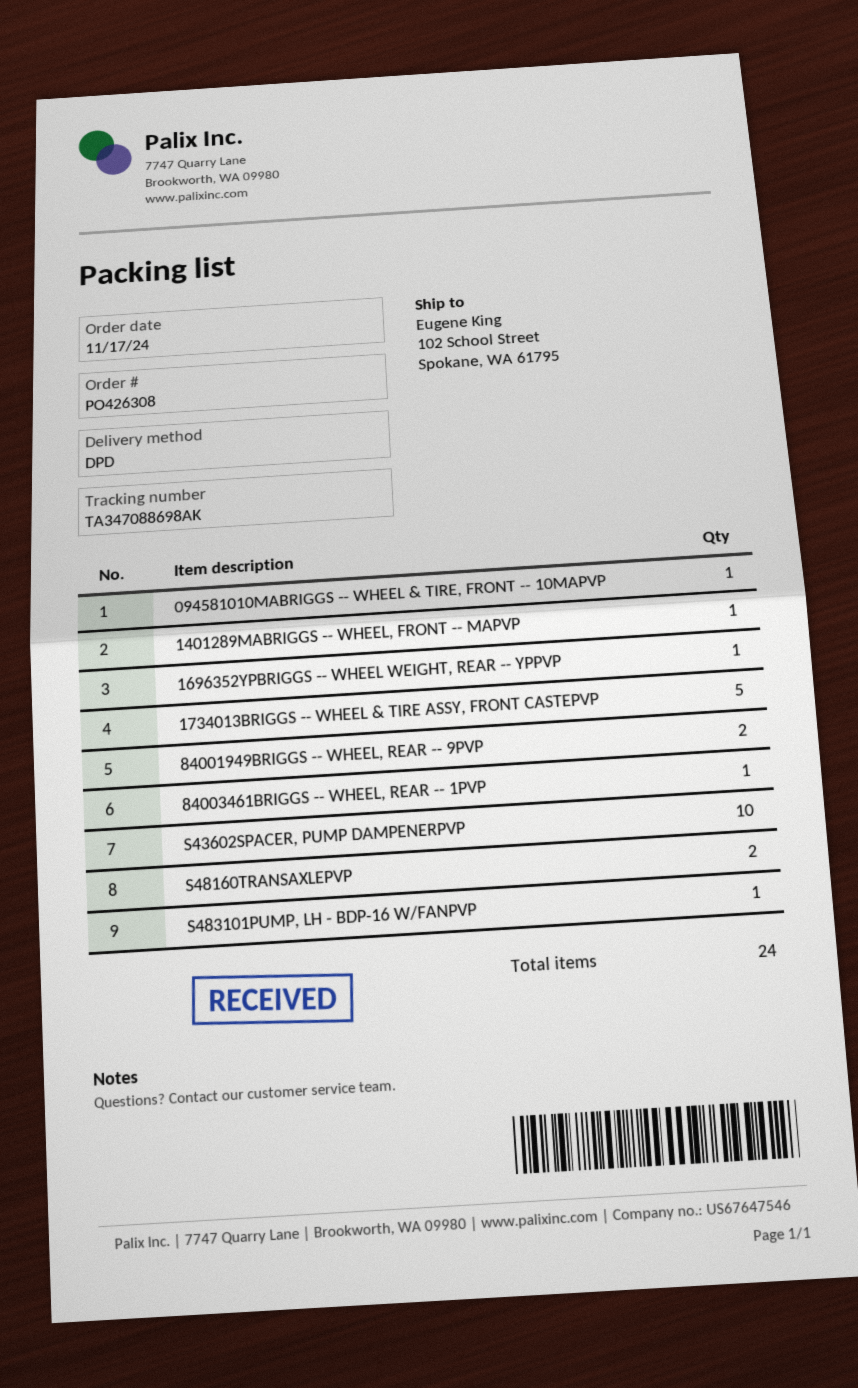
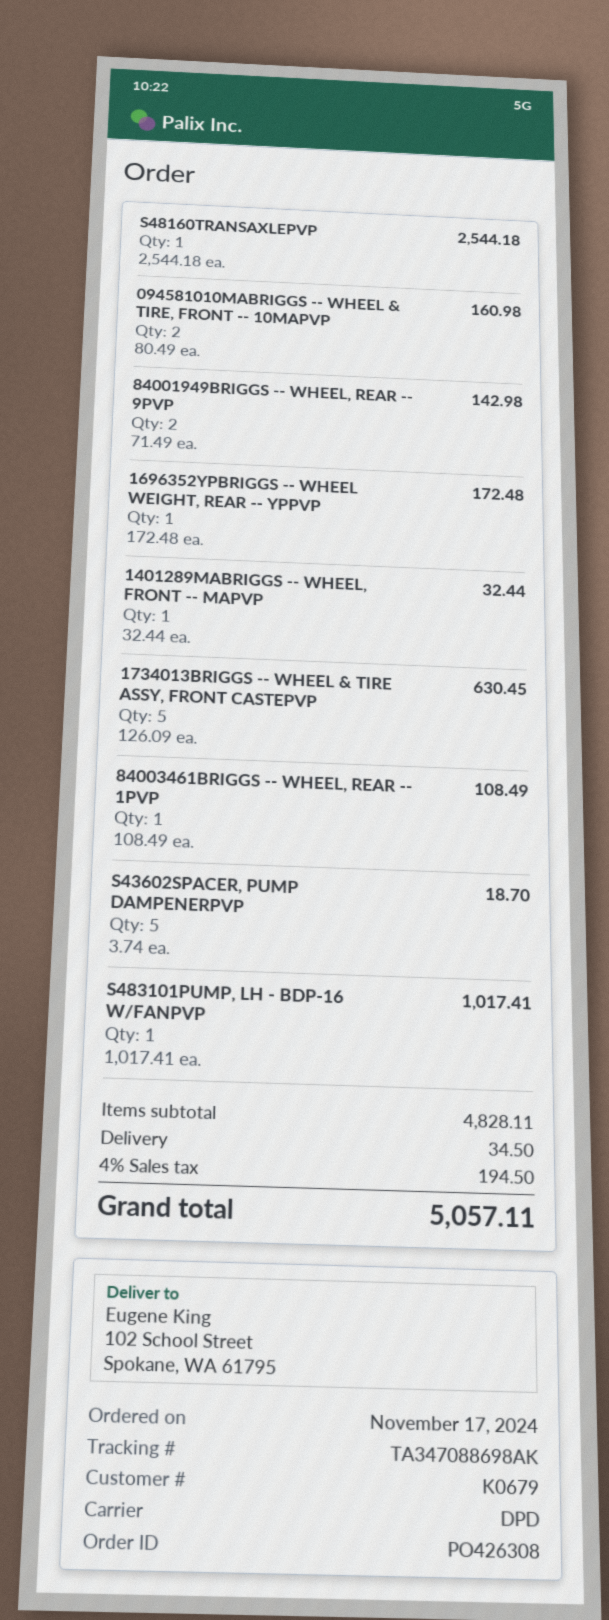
094581010MABRIGGS -- WHEEL & TIRE, FRONT -- 10MAPVP: 1 -> 2
S43602SPACER, PUMP DAMPENERPVP: 10 -> 5
S48160TRANSAXLEPVP: 2 -> 1

